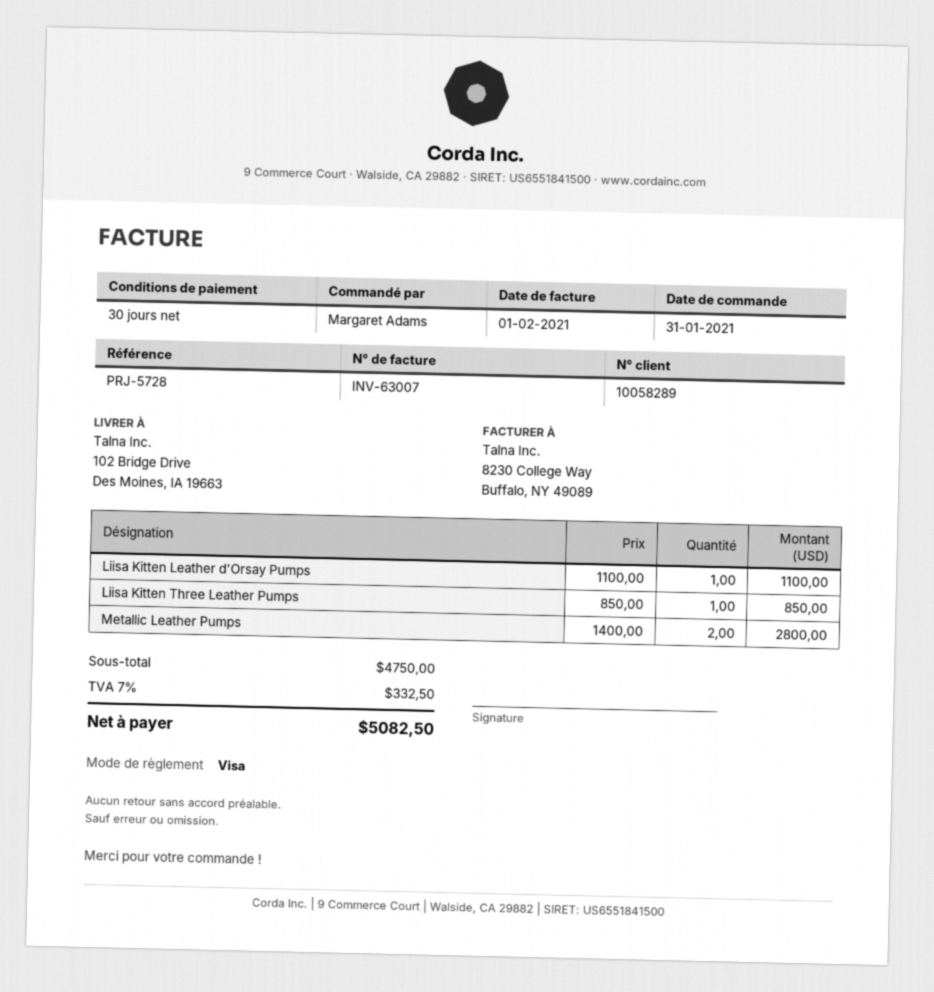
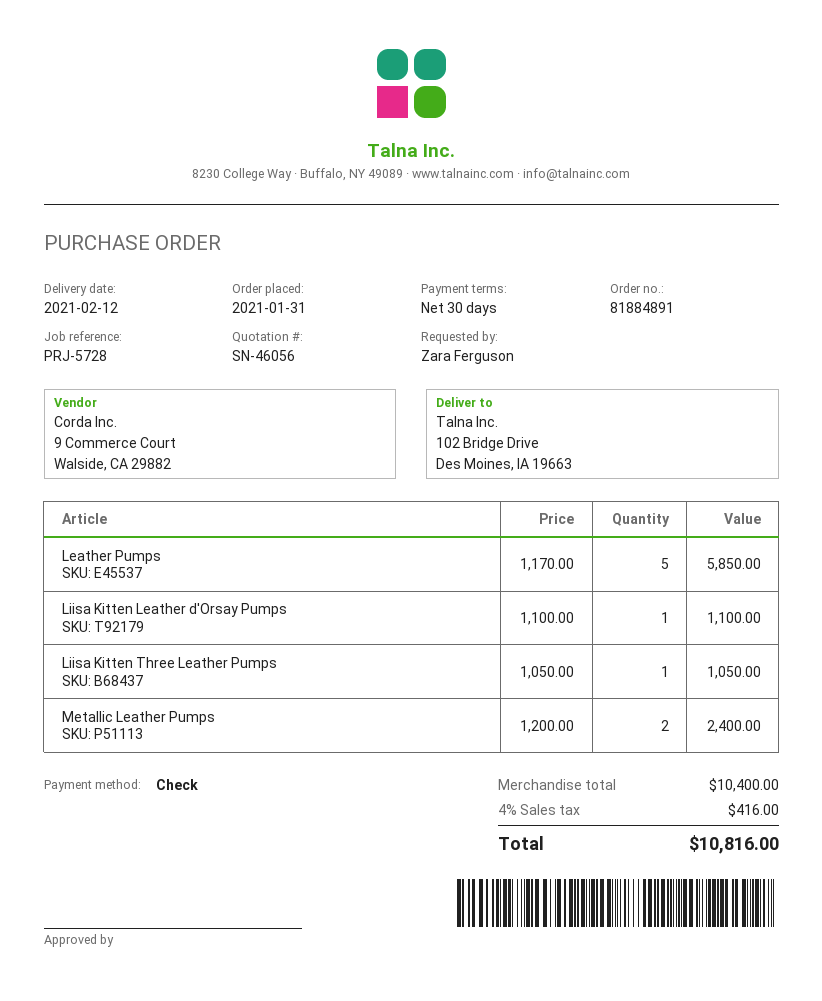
ordered by: Margaret Adams -> Zara Ferguson
payment method: Visa -> cheque
Liisa Kitten Three Leather Pumps: 1 x 850.00 = 850.00 -> 1 x 1050.00 = 1050.00
Metallic Leather Pumps: 2 x 1400.00 = 2800.00 -> 2 x 1200.00 = 2400.00
Leather Pumps: none -> 5 x 1170.00 = 5850.00
subtotal: 4750.00 -> 10400.00
tax: 7% = 332.50 -> 4% = 416.00
total: 5082.50 -> 10816.00

